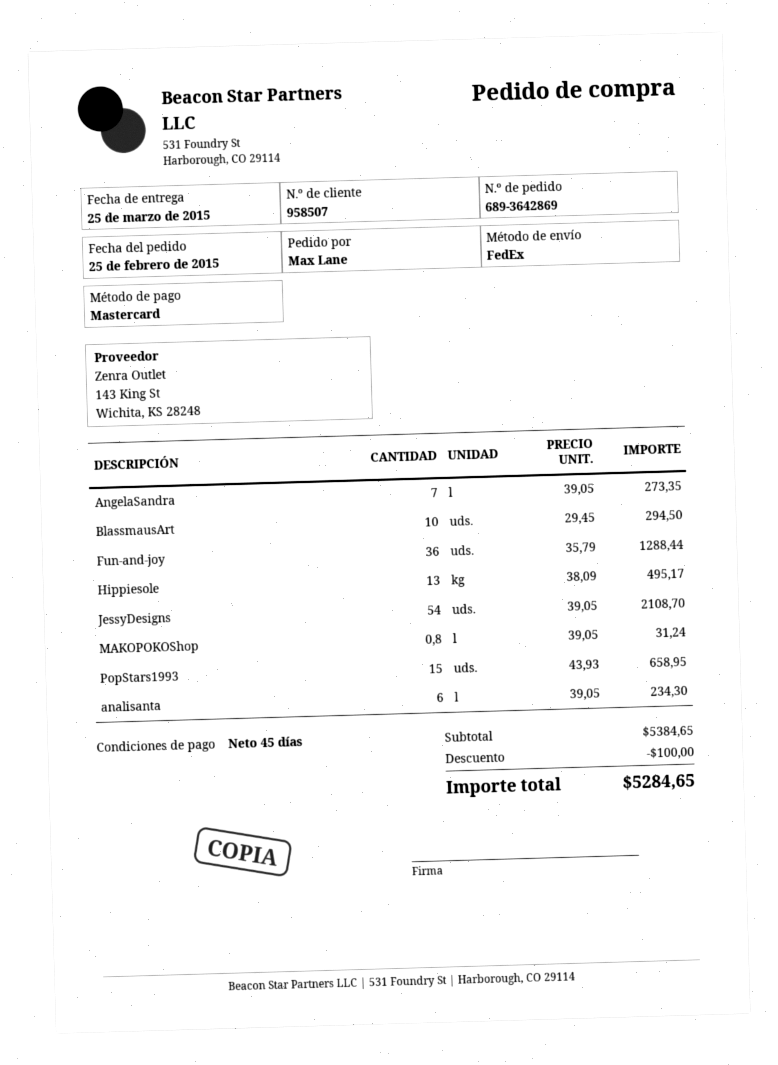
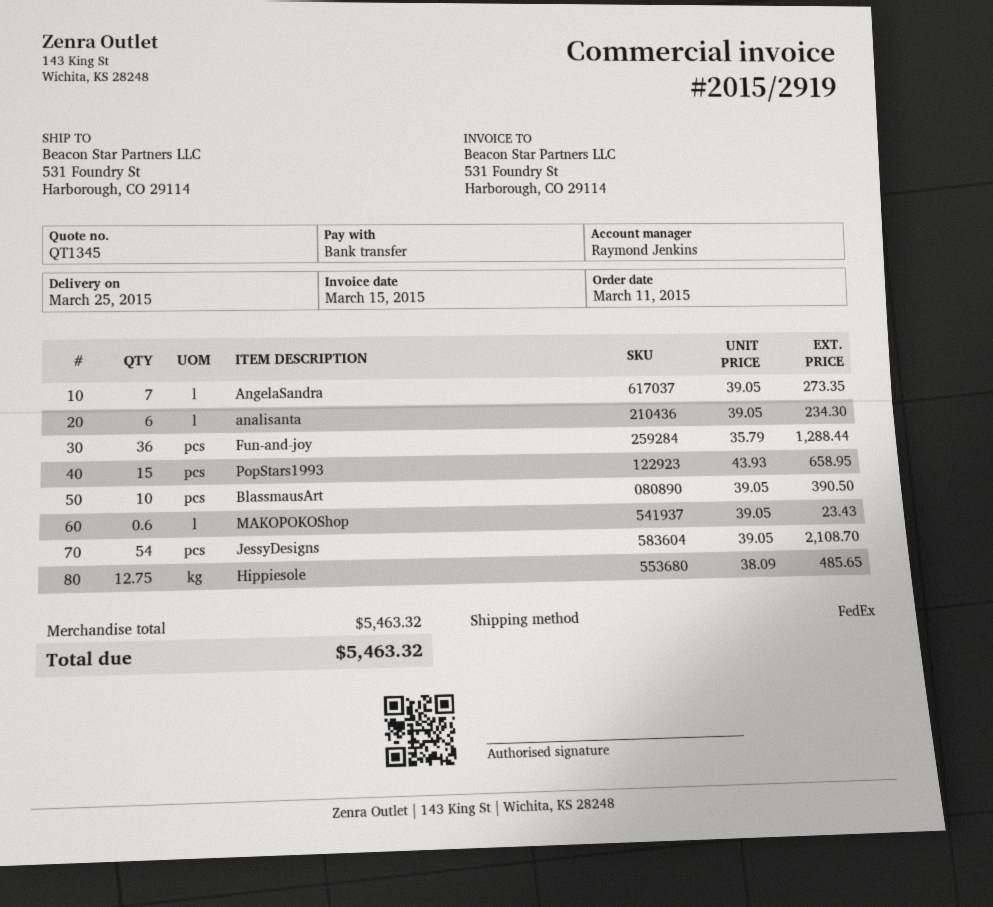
order date: 2015-02-25 -> 2015-03-11
payment method: Mastercard -> bank transfer
BlassmausArt: 10 x 29.45 = 294.50 -> 10 x 39.05 = 390.50
Hippiesole: 13 x 38.09 = 495.17 -> 12.75 x 38.09 = 485.65
MAKOPOKOShop: 0.8 x 39.05 = 31.24 -> 0.6 x 39.05 = 23.43
subtotal: 5384.65 -> 5463.32
discount: 100.00 -> none
total: 5284.65 -> 5463.32

